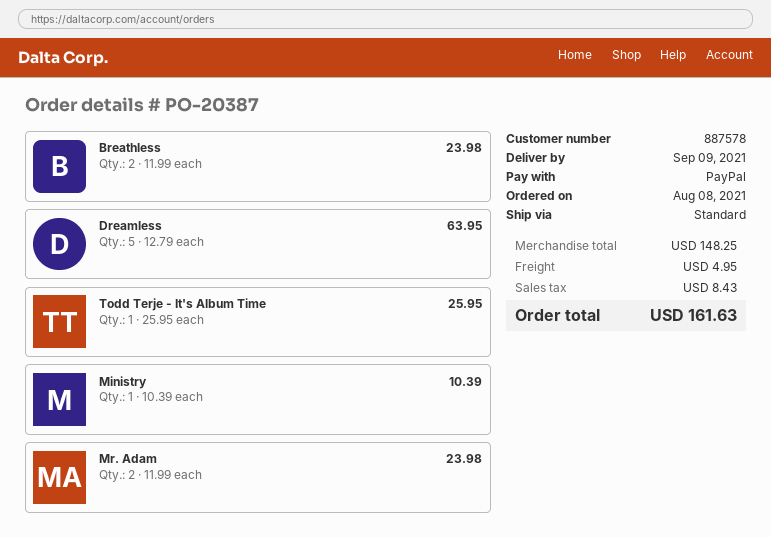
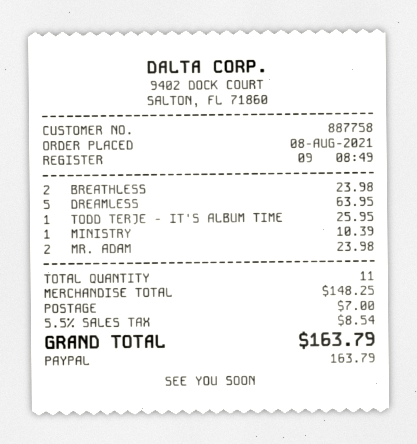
customer number: 887578 -> 887758
shipping: 4.95 -> 7.00
tax: 8.43 -> 8.54
total: 161.63 -> 163.79

